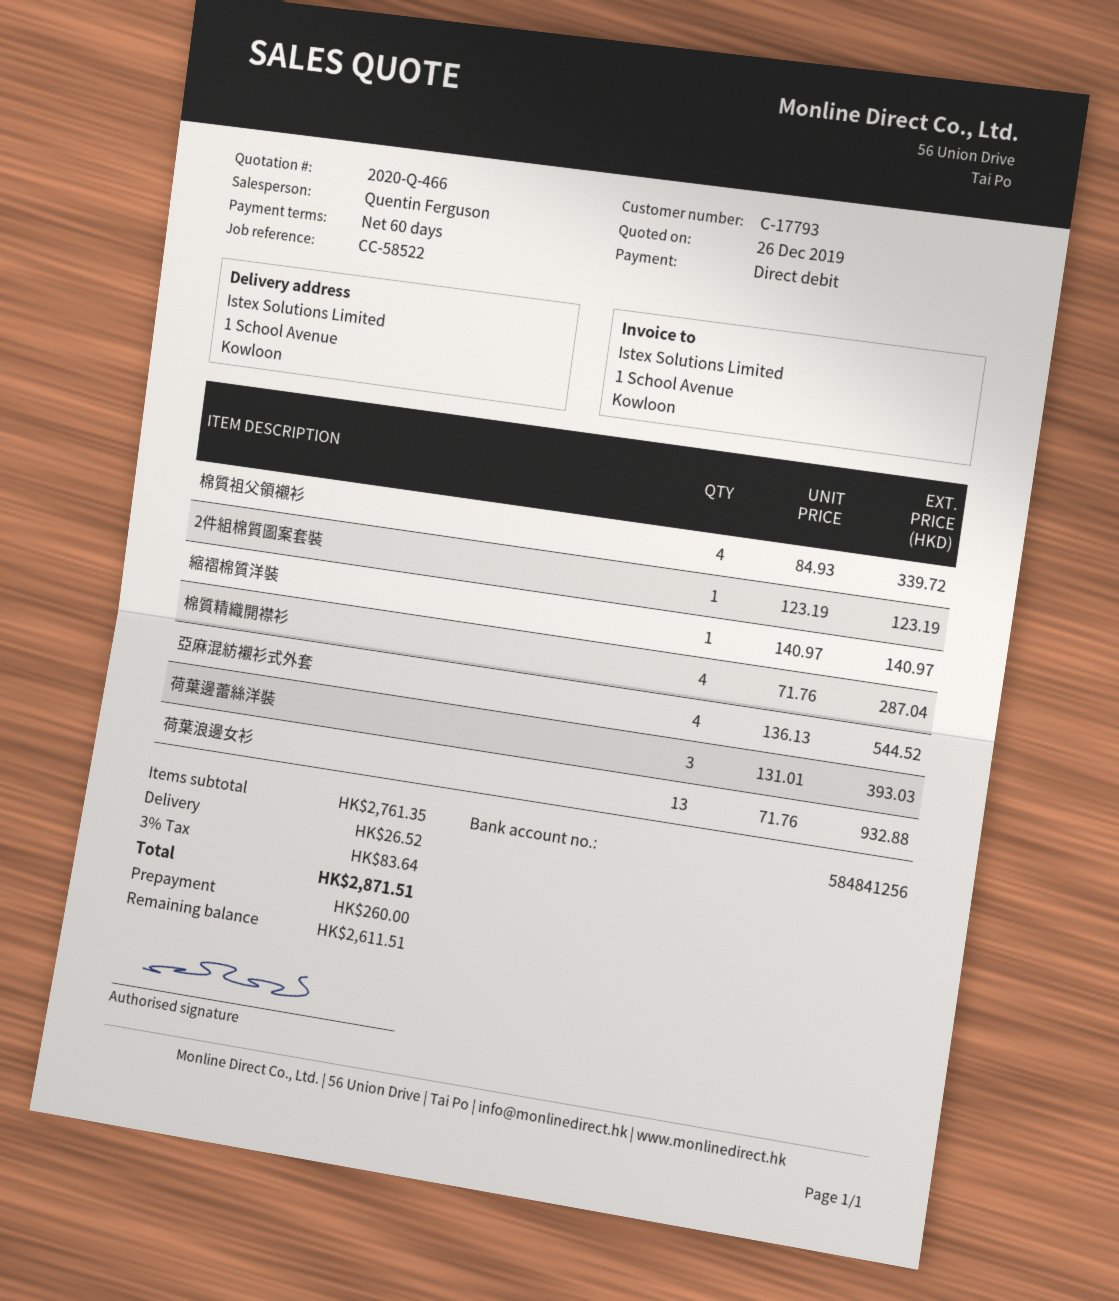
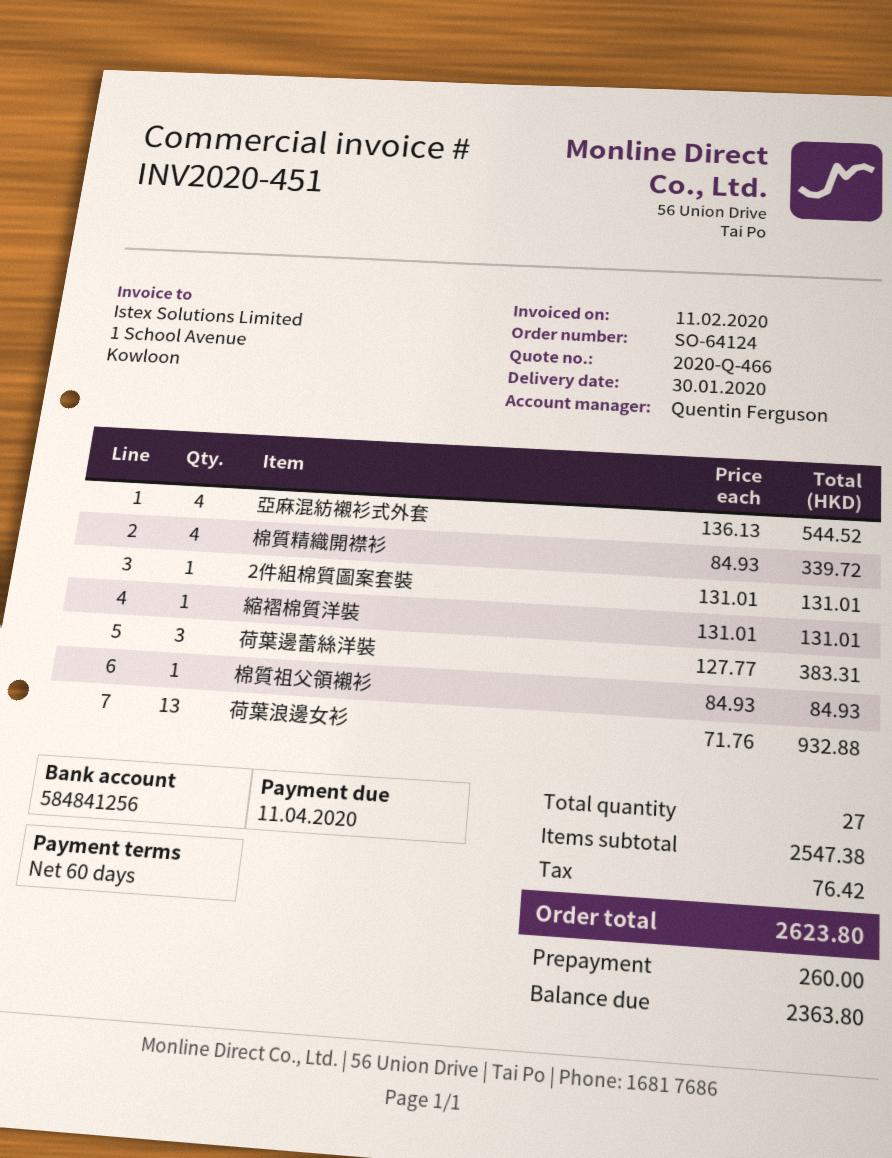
棉質祖父領襯衫: 4 x 84.93 = 339.72 -> 1 x 84.93 = 84.93
2件組棉質圖案套裝: 1 x 123.19 = 123.19 -> 1 x 131.01 = 131.01
縮褶棉質洋裝: 1 x 140.97 = 140.97 -> 1 x 131.01 = 131.01
棉質精織開襟衫: 4 x 71.76 = 287.04 -> 4 x 84.93 = 339.72
荷葉邊蕾絲洋裝: 3 x 131.01 = 393.03 -> 3 x 127.77 = 383.31
subtotal: 2761.35 -> 2547.38
shipping: 26.52 -> none
tax: 83.64 -> 76.42
total: 2871.51 -> 2623.80
balance: 2611.51 -> 2363.80

